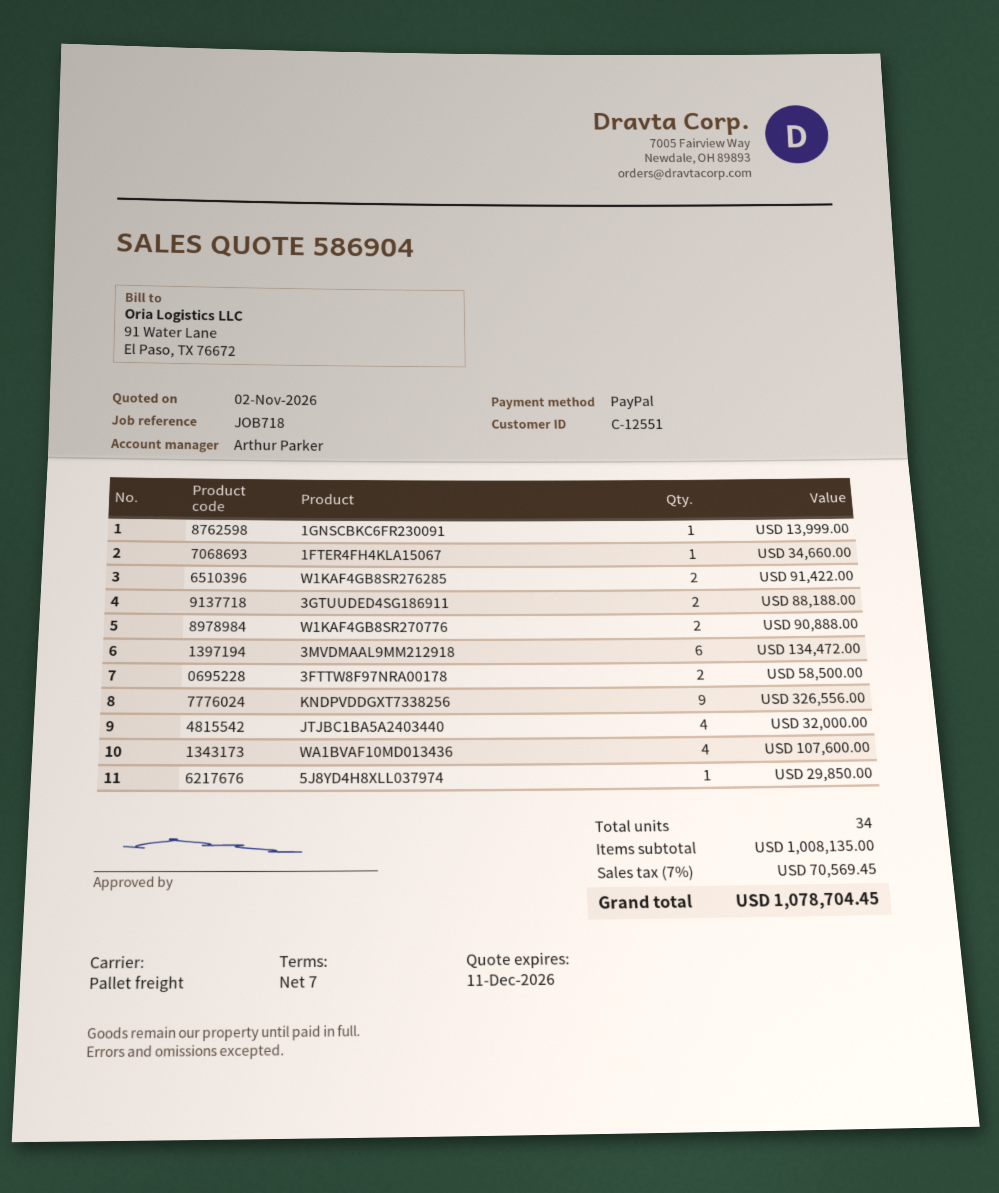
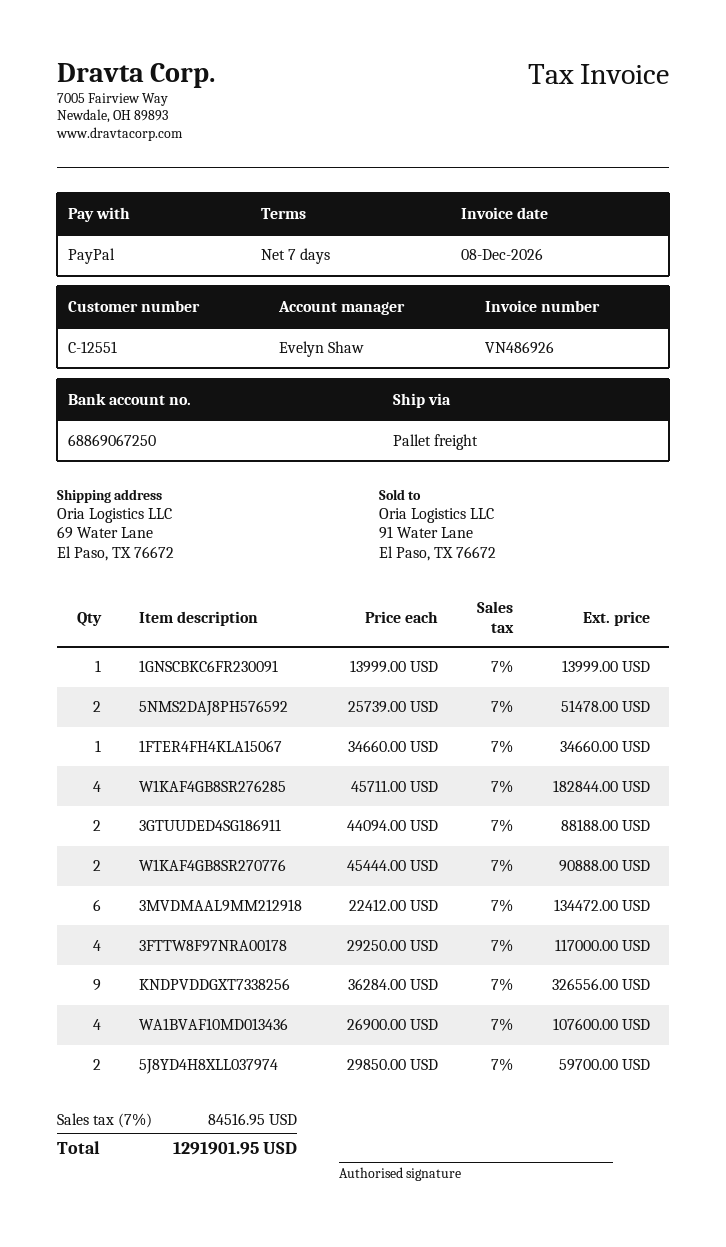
sales rep: Arthur Parker -> Evelyn Shaw
W1KAF4GB8SR276285: 2 for 91422.00 -> 4 for 182844.00
3FTTW8F97NRA00178: 2 for 58500.00 -> 4 for 117000.00
JTJBC1BA5A2403440: 4 for 32000.00 -> none
5J8YD4H8XLL037974: 1 for 29850.00 -> 2 for 59700.00
5NMS2DAJ8PH576592: none -> 2 for 51478.00
tax: 7% = 70569.45 -> 7% = 84516.95
total: 1078704.45 -> 1291901.95

